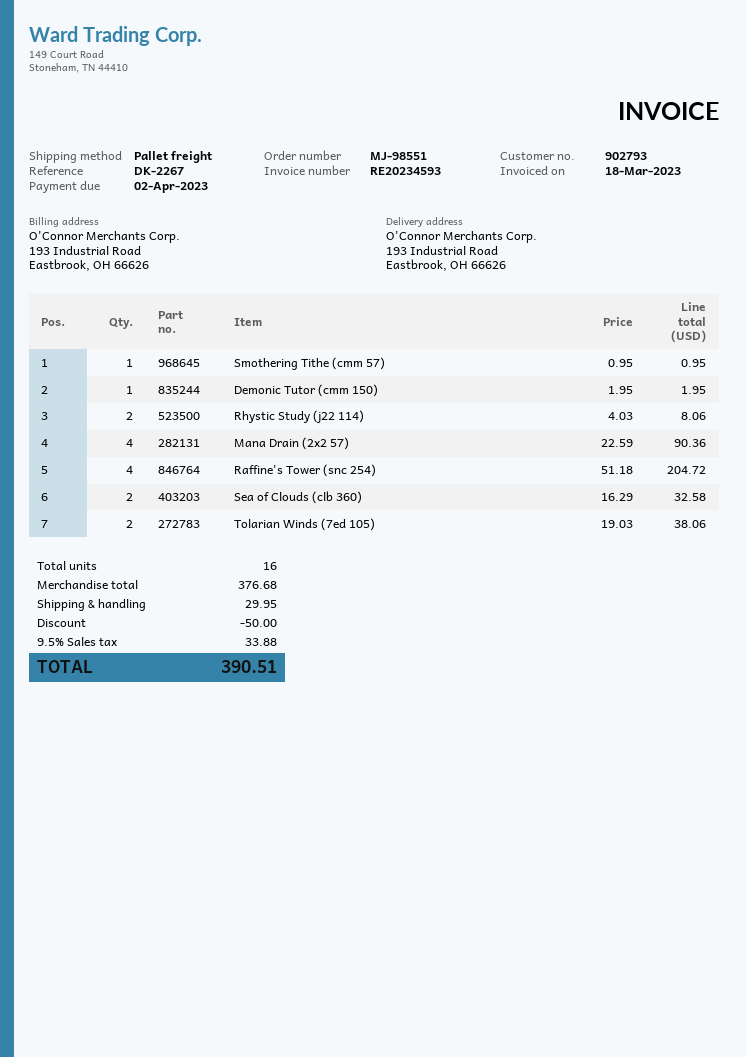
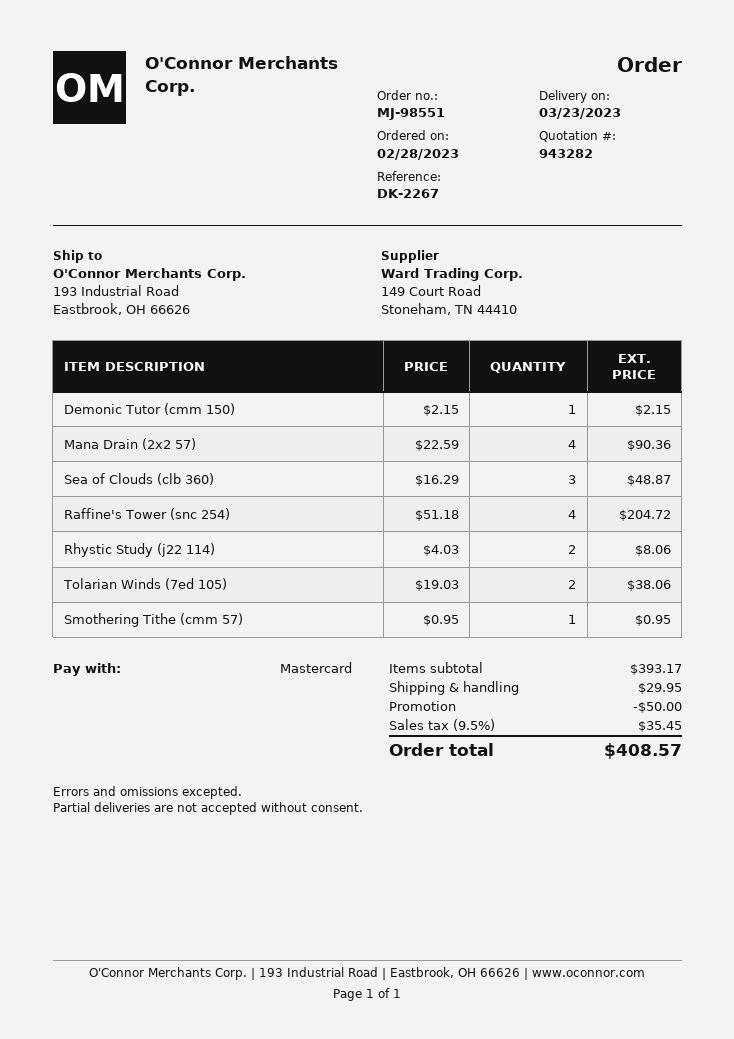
Demonic Tutor (cmm 150): 1 x 1.95 = 1.95 -> 1 x 2.15 = 2.15
Sea of Clouds (clb 360): 2 x 16.29 = 32.58 -> 3 x 16.29 = 48.87
subtotal: 376.68 -> 393.17
tax: 9.5% = 33.88 -> 9.5% = 35.45
total: 390.51 -> 408.57

